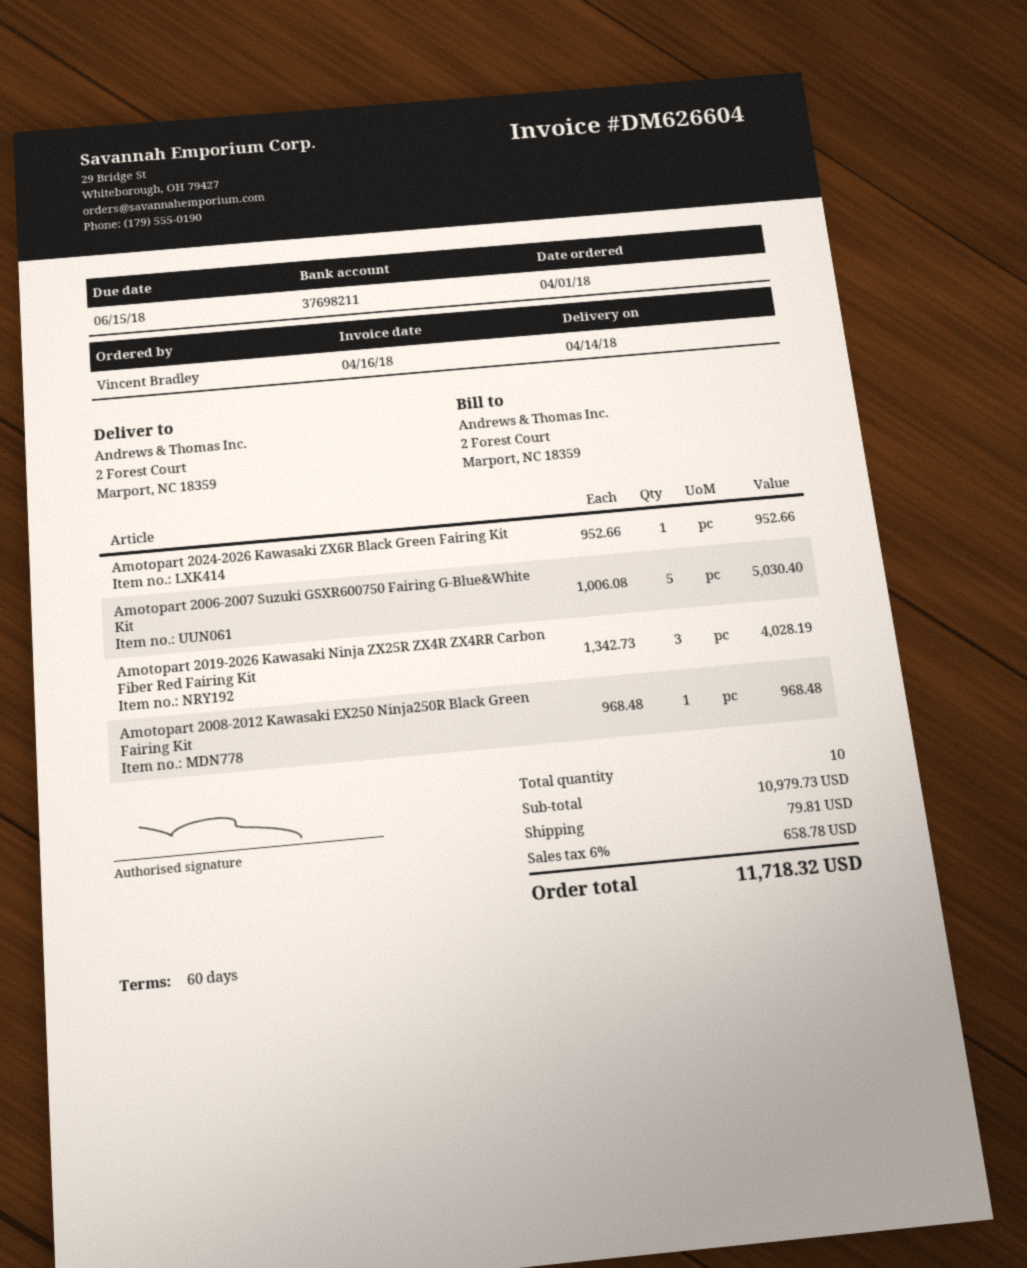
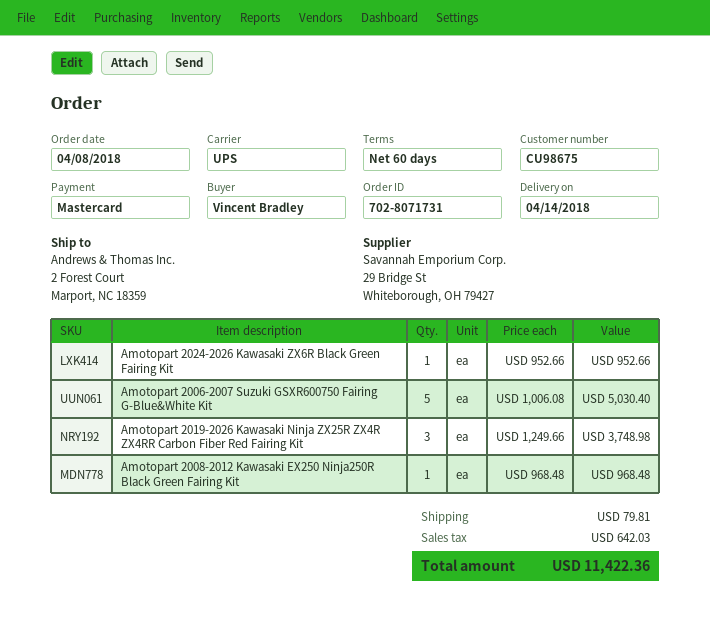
order date: 2018-04-01 -> 2018-04-08
Amotopart 2019-2026 Kawasaki Ninja ZX25R ZX4R ZX4RR Carbon Fiber Red Fairing Kit: 3 x 1342.73 = 4028.19 -> 3 x 1249.66 = 3748.98
tax: 658.78 -> 642.03
total: 11718.32 -> 11422.36

